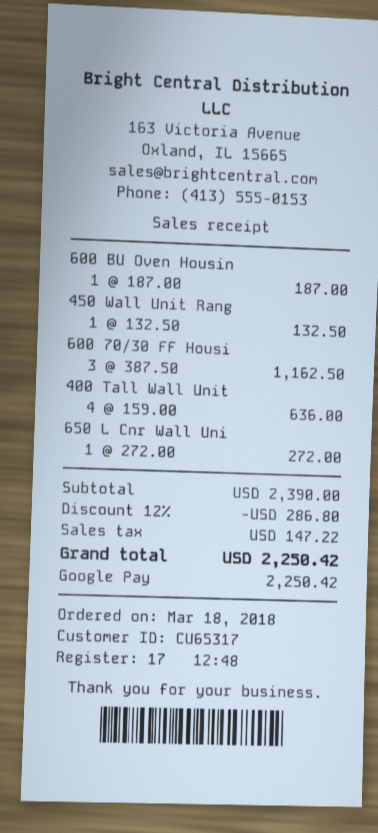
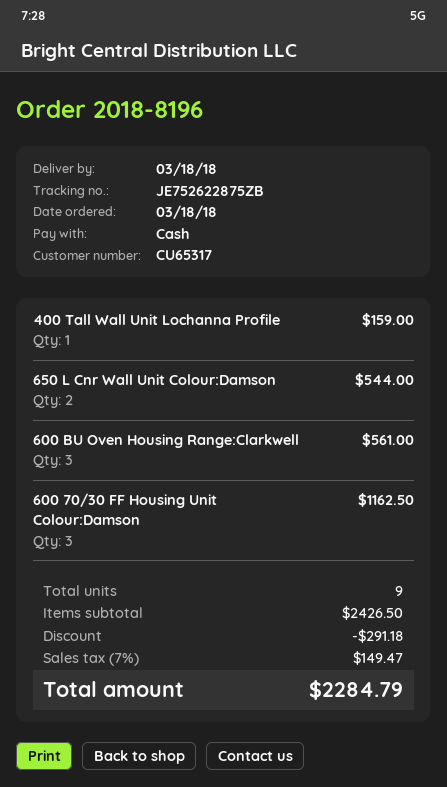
payment method: Google Pay -> cash
600 BU Oven Housin: 1 for 187.00 -> 3 for 561.00
450 Wall Unit Rang: 1 for 132.50 -> none
400 Tall Wall Unit: 4 for 636.00 -> 1 for 159.00
650 L Cnr Wall Uni: 1 for 272.00 -> 2 for 544.00
subtotal: 2390.00 -> 2426.50
discount: 286.80 -> 291.18
tax: 147.22 -> 149.47
total: 2250.42 -> 2284.79

